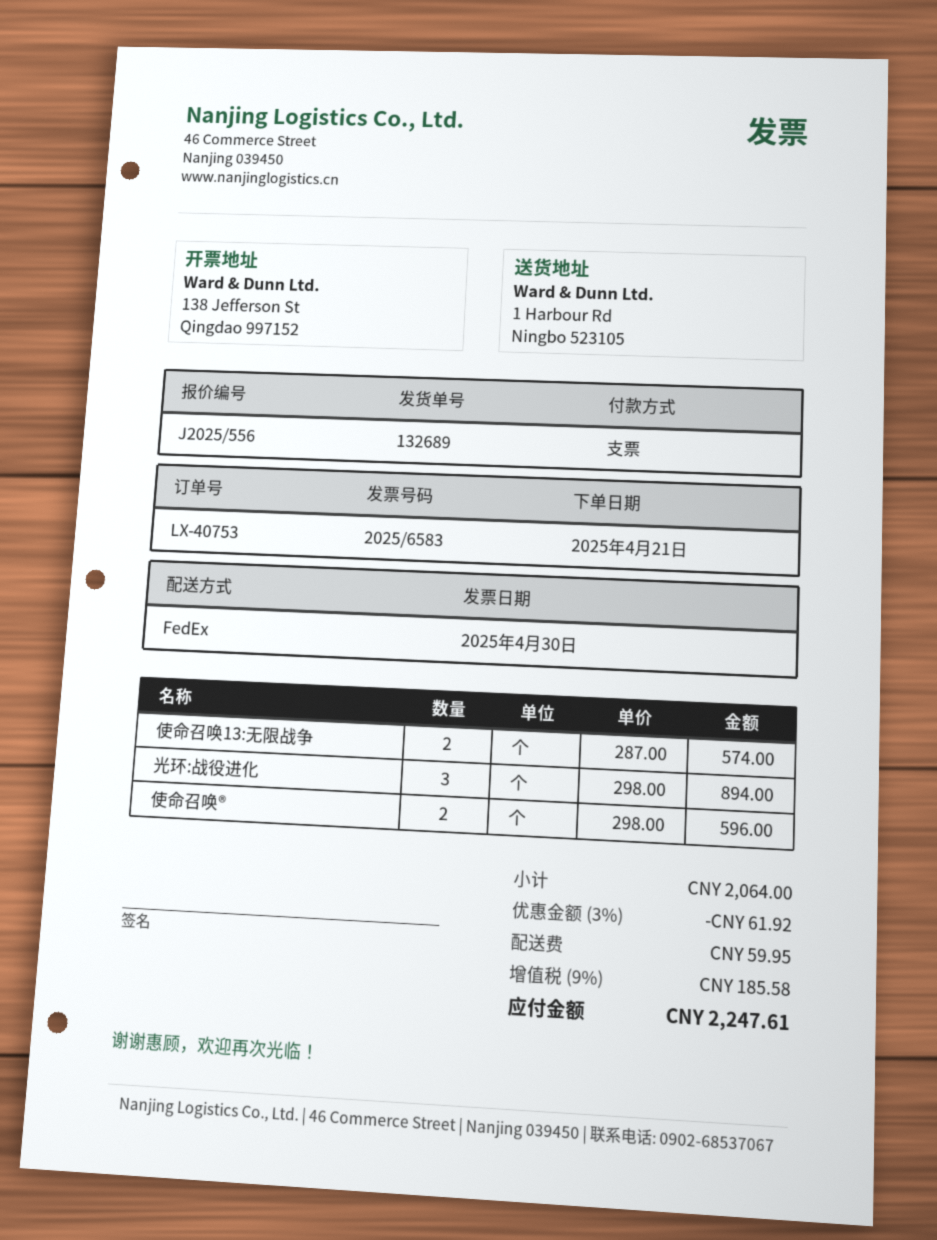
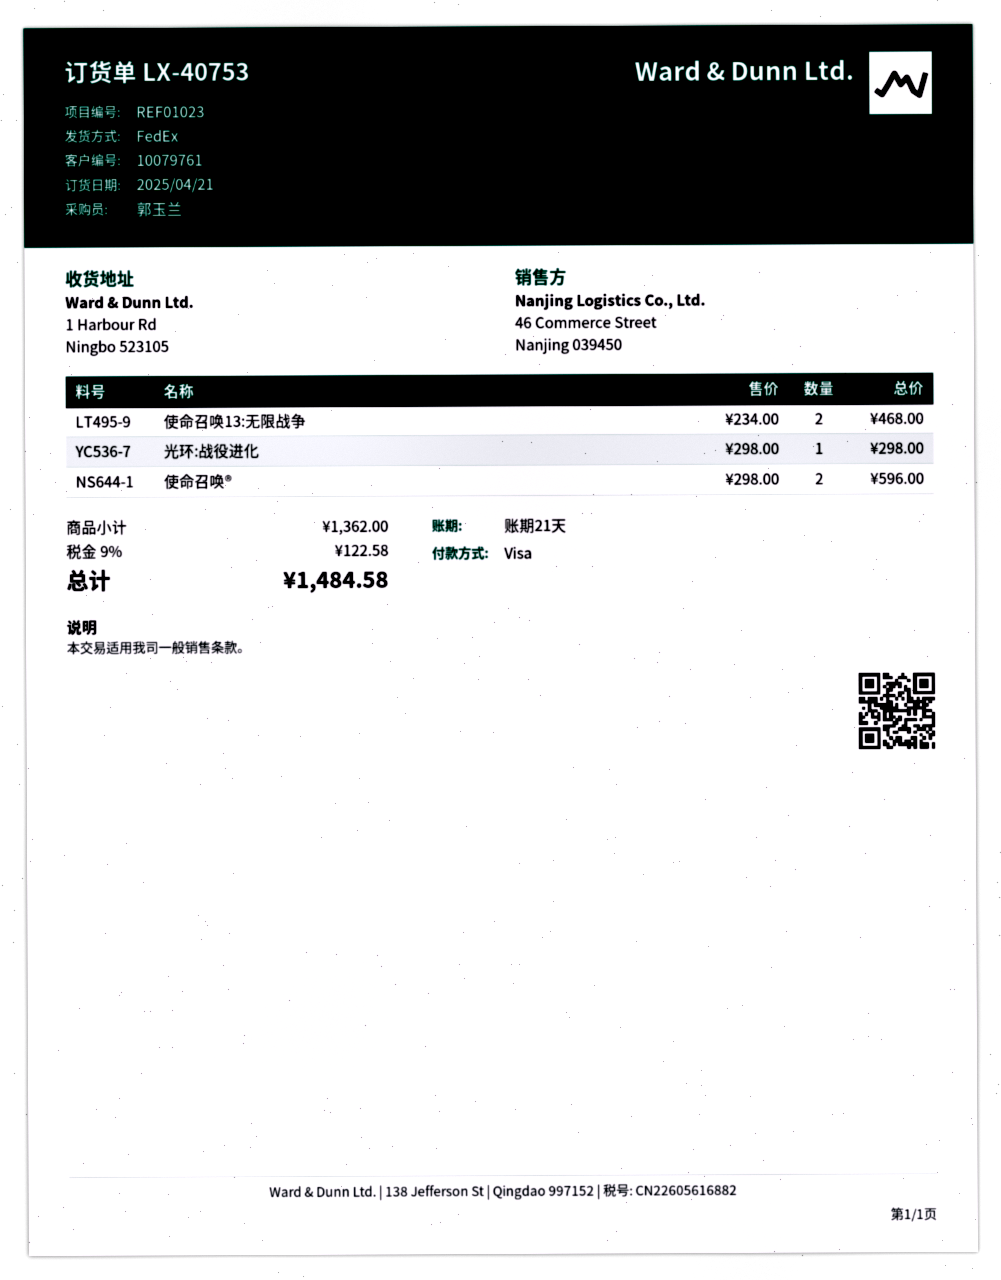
payment method: cheque -> Visa
使命召唤13:无限战争: 2 x 287.00 = 574.00 -> 2 x 234.00 = 468.00
光环:战役进化: 3 x 298.00 = 894.00 -> 1 x 298.00 = 298.00
subtotal: 2064.00 -> 1362.00
discount: 3% = 61.92 -> none
shipping: 59.95 -> none
tax: 9% = 185.58 -> 9% = 122.58
total: 2247.61 -> 1484.58

